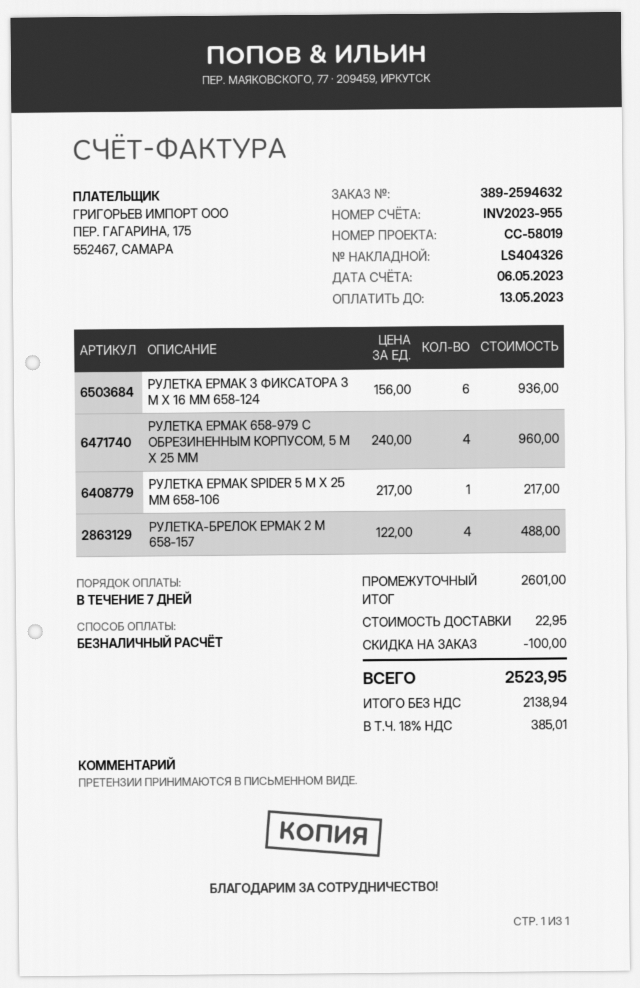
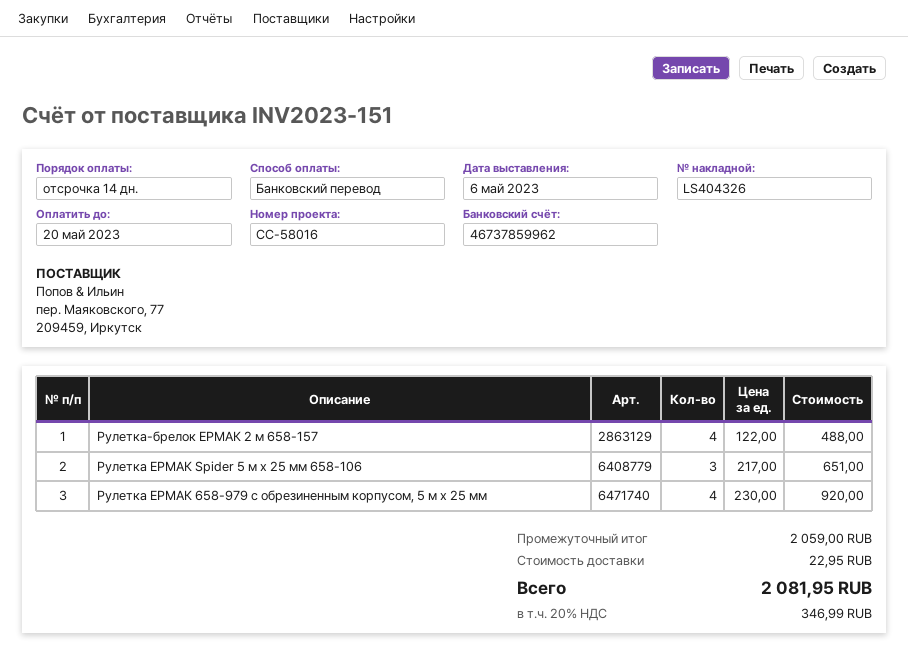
invoice number: INV2023-955 -> INV2023-151
payment terms: 7 days -> 14 days
due date: 2023-05-13 -> 2023-05-20
reference: CC-58019 -> CC-58016
РУЛЕТКА ЕРМАК 3 ФИКСАТОРА 3 М Х 16 ММ 658-124: 6 x 156.00 = 936.00 -> none
РУЛЕТКА ЕРМАК 658-979 С ОБРЕЗИНЕННЫМ КОРПУСОМ, 5 М Х 25 ММ: 4 x 240.00 = 960.00 -> 4 x 230.00 = 920.00
РУЛЕТКА ЕРМАК SPIDER 5 М Х 25 ММ 658-106: 1 x 217.00 = 217.00 -> 3 x 217.00 = 651.00
subtotal: 2601.00 -> 2059.00
discount: 100.00 -> none
tax: 18% = 385.01 -> 20% = 346.99
total: 2523.95 -> 2081.95

